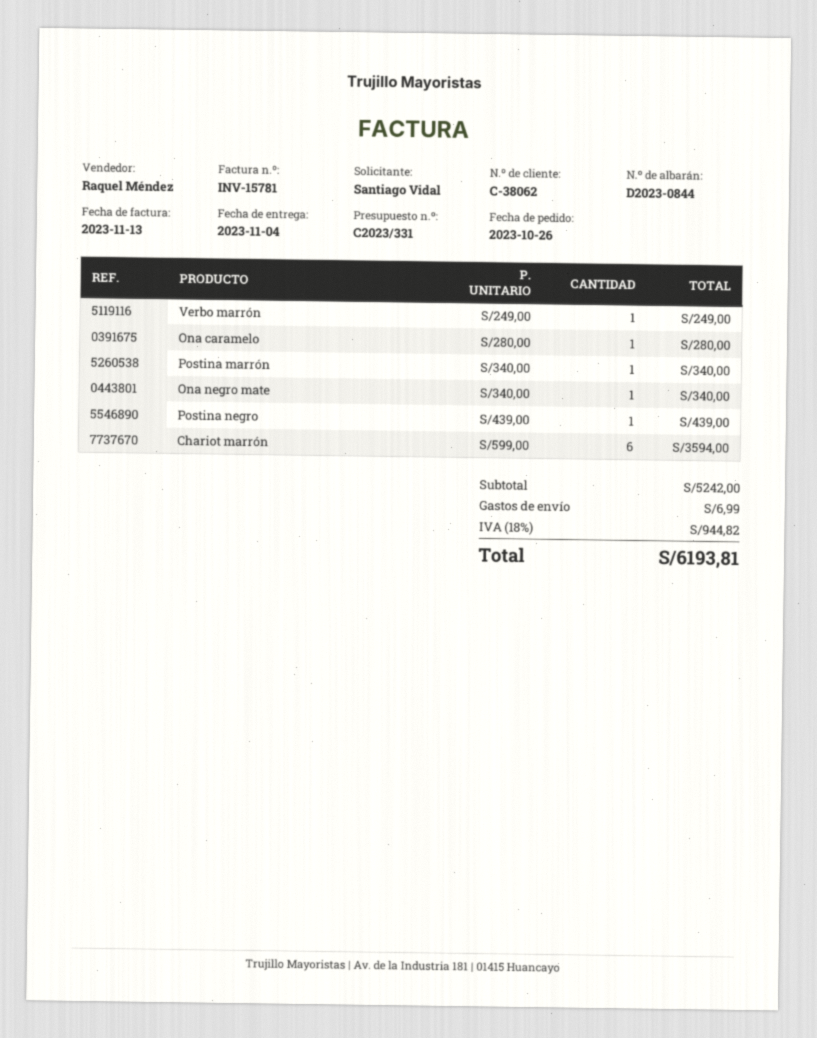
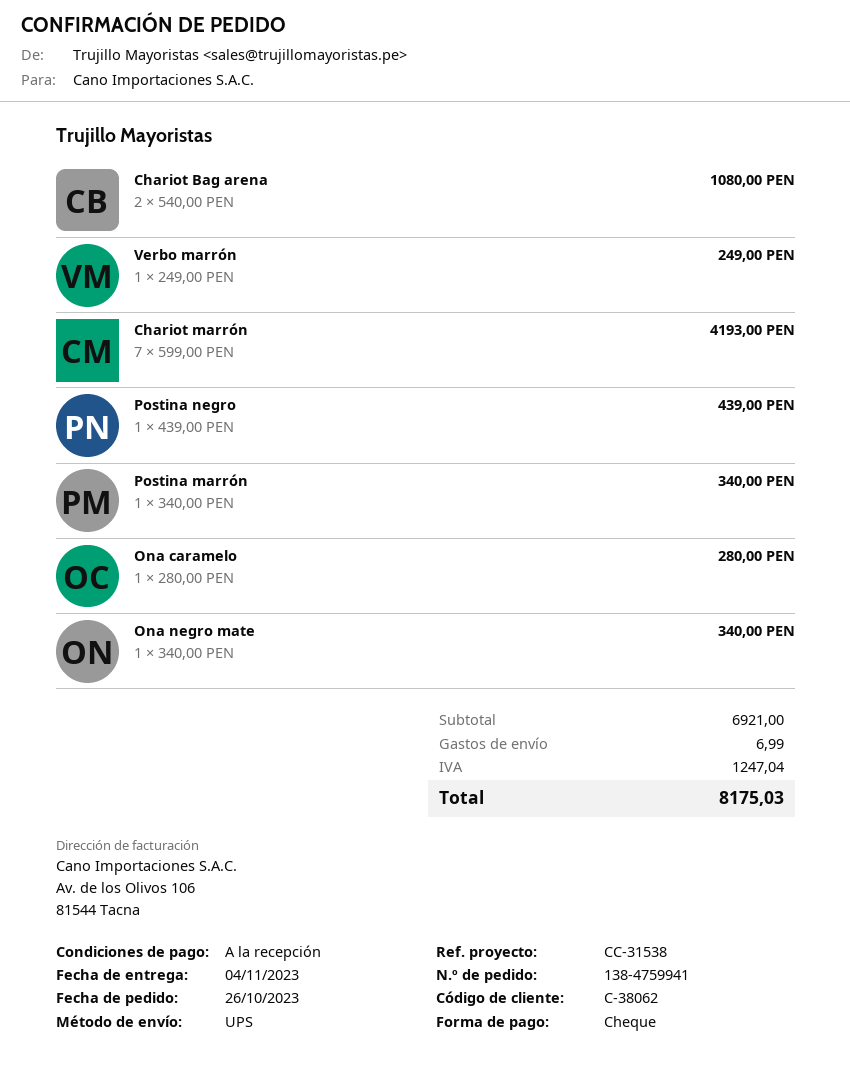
Chariot marrón: 6 x 599.00 = 3594.00 -> 7 x 599.00 = 4193.00
Chariot Bag arena: none -> 2 x 540.00 = 1080.00
subtotal: 5242.00 -> 6921.00
tax: 944.82 -> 1247.04
total: 6193.81 -> 8175.03

